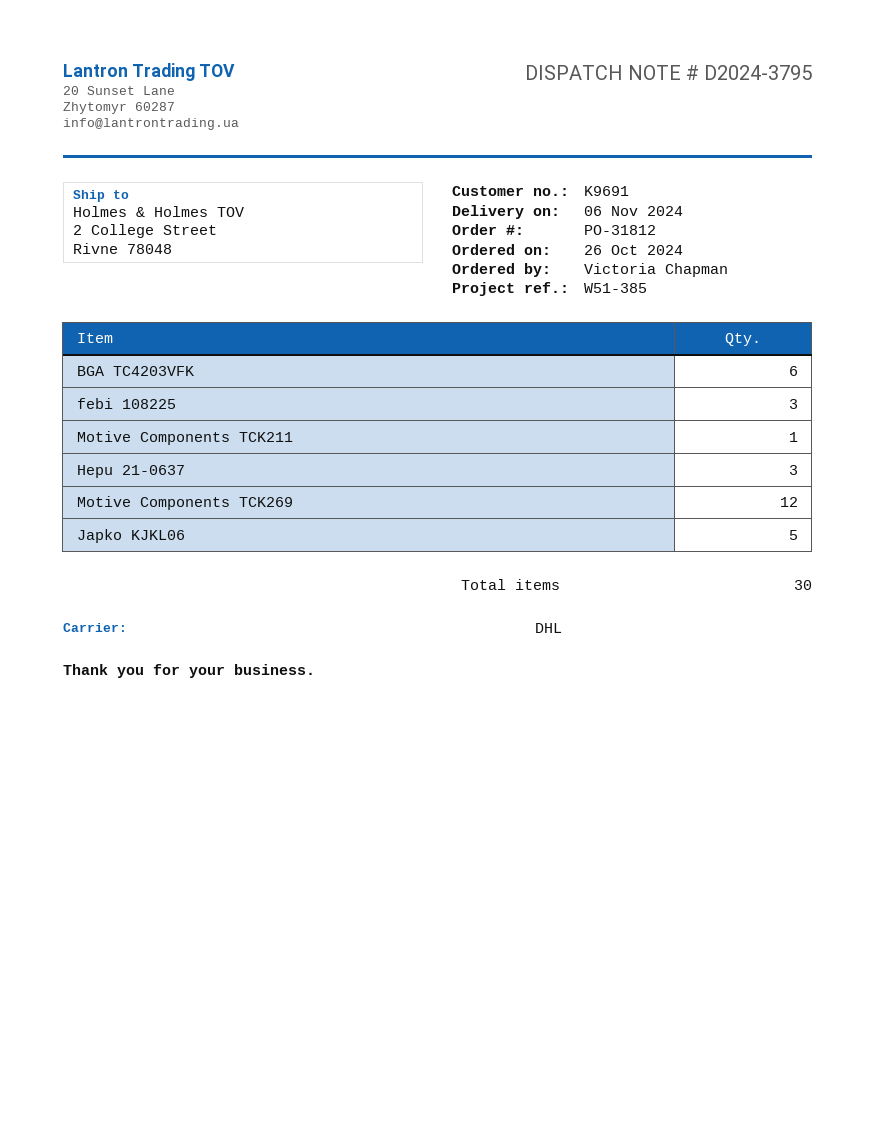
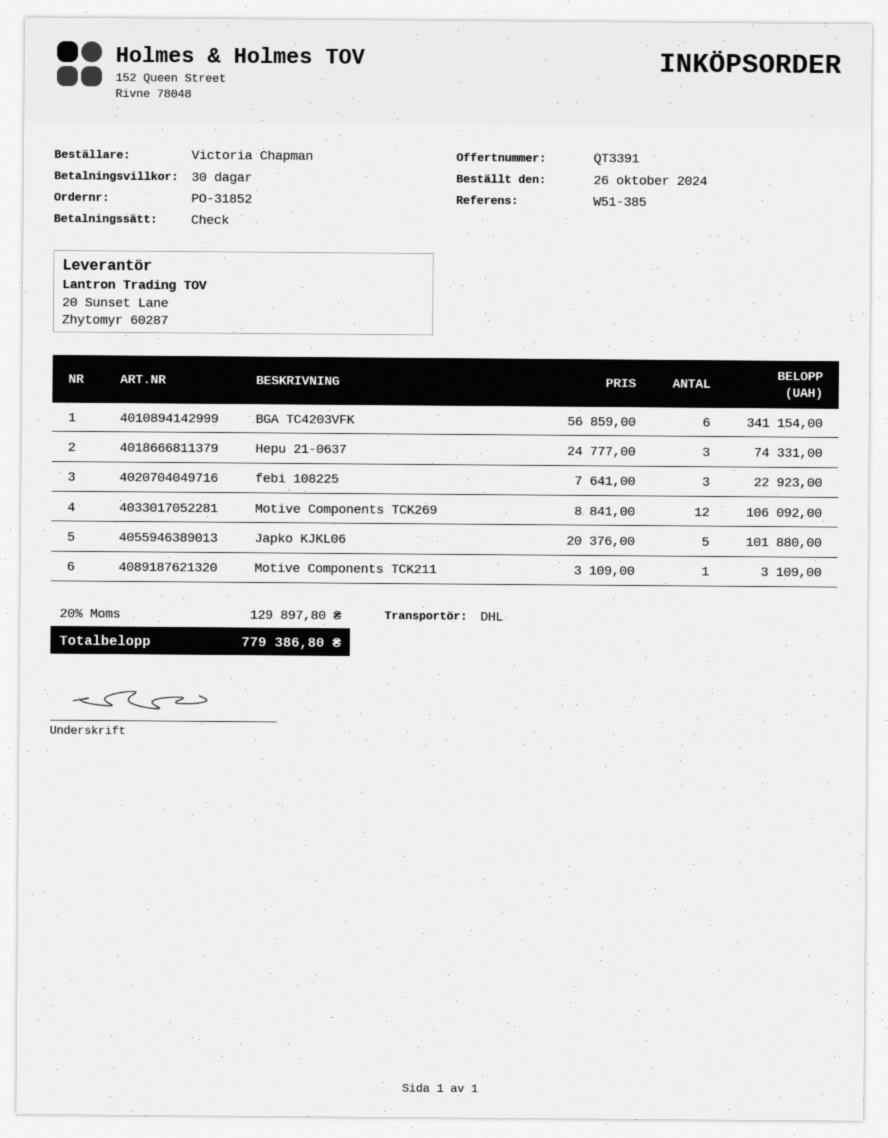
order number: PO-31812 -> PO-31852

